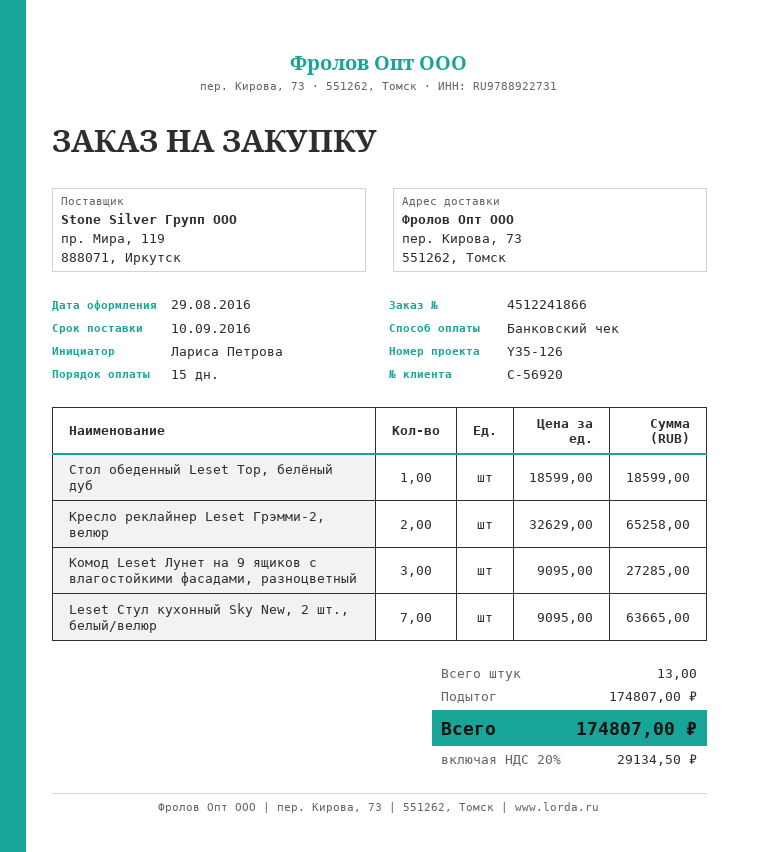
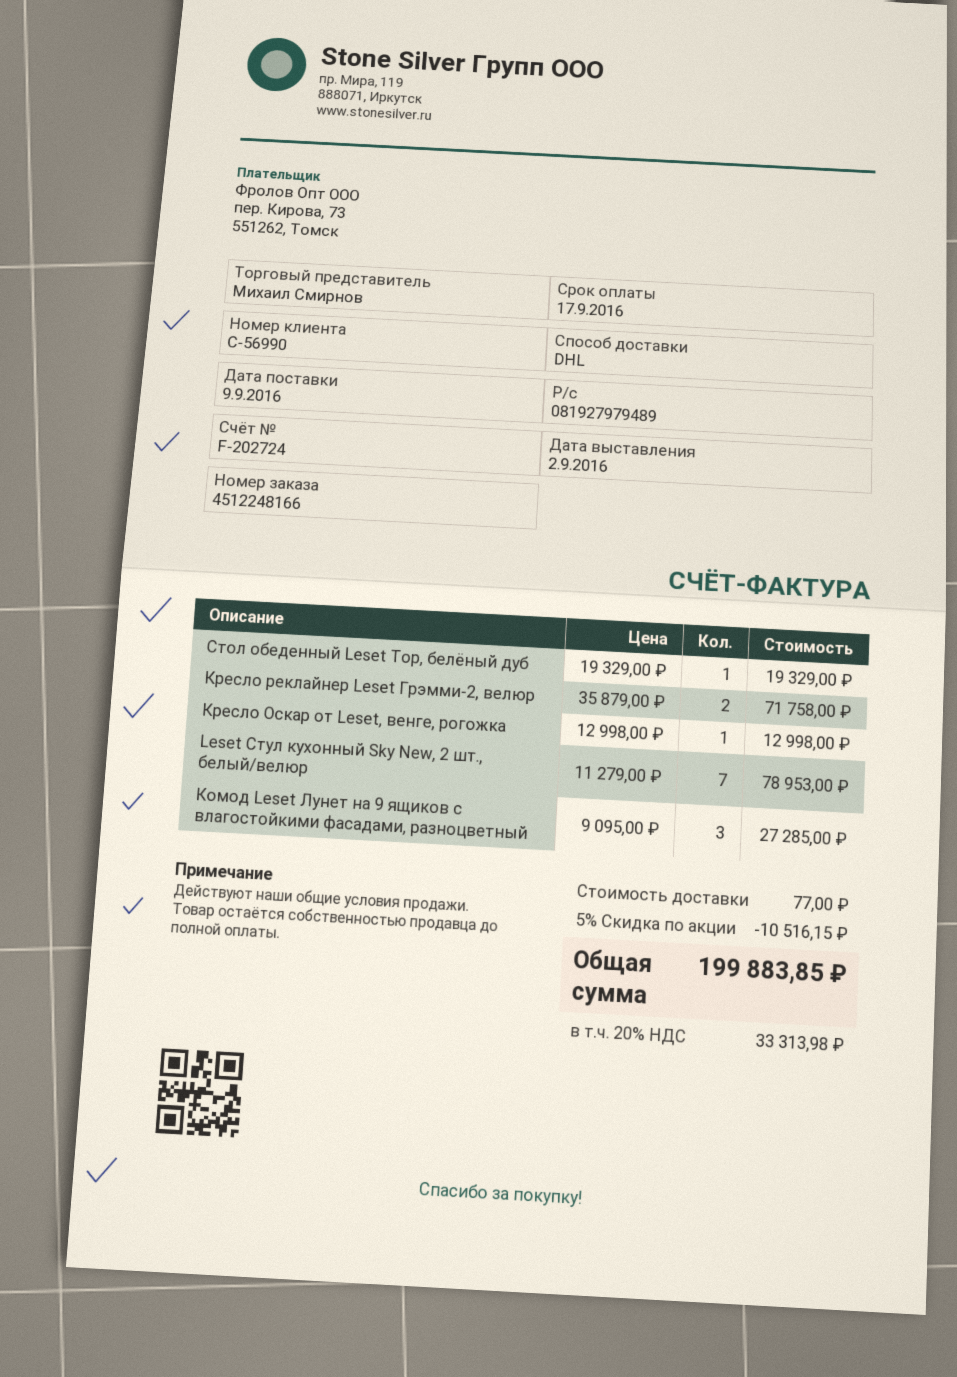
order number: 4512241866 -> 4512248166
delivery date: 2016-09-10 -> 2016-09-09
customer number: C-56920 -> C-56990
Стол обеденный Leset Тор, белёный дуб: 1 x 18599.00 = 18599.00 -> 1 x 19329.00 = 19329.00
Кресло реклайнер Leset Грэмми-2, велюр: 2 x 32629.00 = 65258.00 -> 2 x 35879.00 = 71758.00
Leset Стул кухонный Sky New, 2 шт., белый/велюр: 7 x 9095.00 = 63665.00 -> 7 x 11279.00 = 78953.00
Кресло Оскар от Leset, венге, рогожка: none -> 1 x 12998.00 = 12998.00
discount: none -> 5% = 10516.15
shipping: none -> 77.00
tax: 20% = 29134.50 -> 20% = 33313.98
total: 174807.00 -> 199883.85

